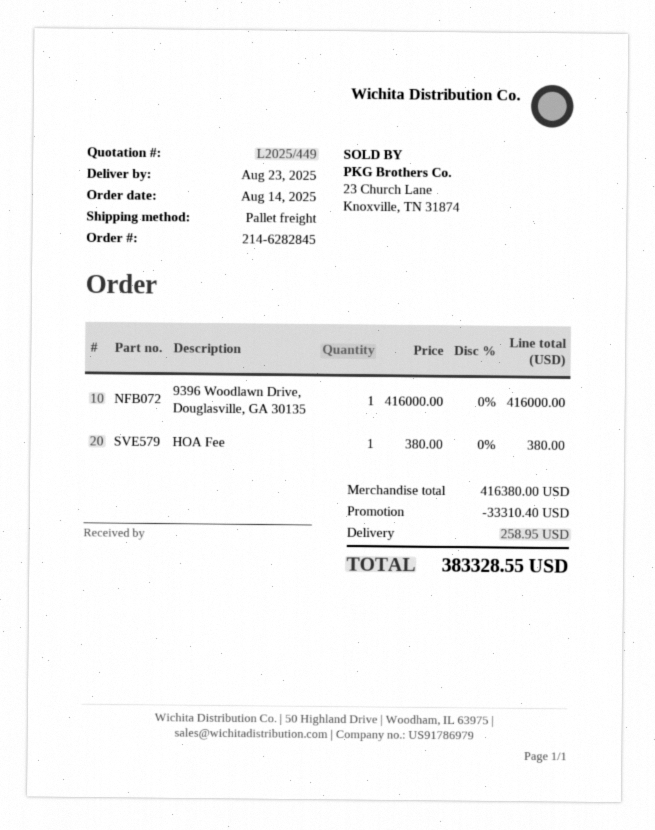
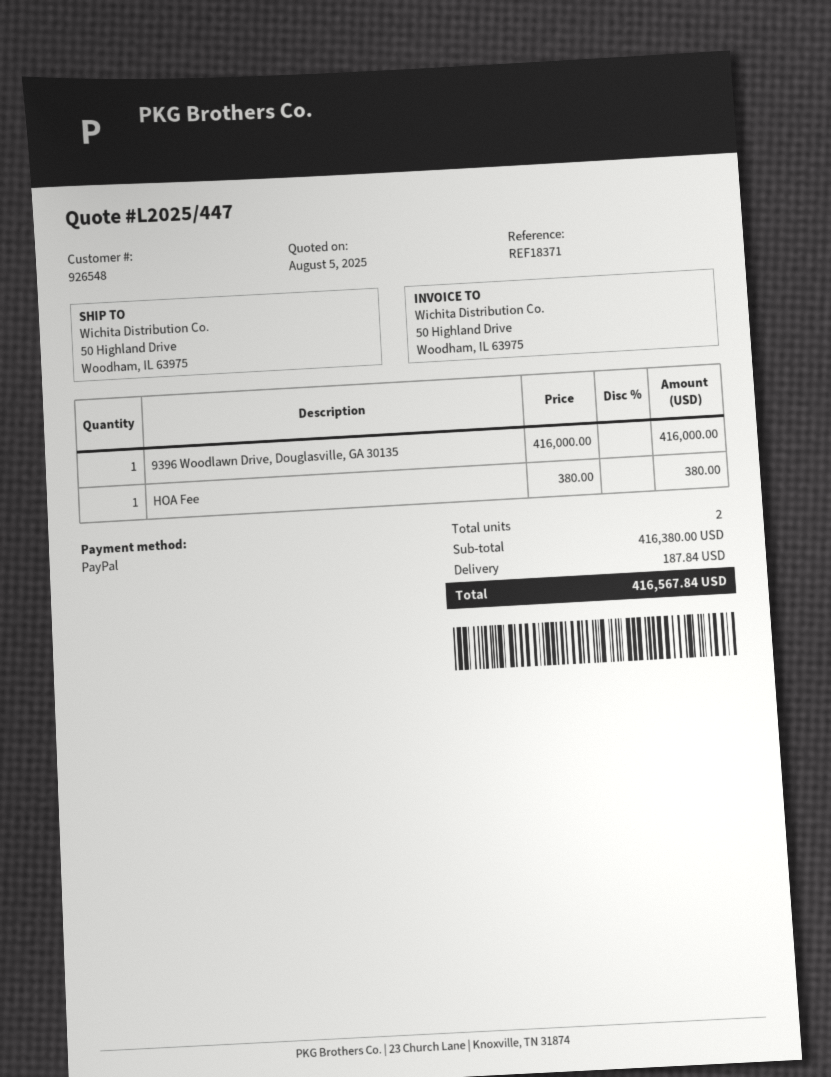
quote number: L2025/449 -> L2025/447
discount: 33310.40 -> none
shipping: 258.95 -> 187.84
total: 383328.55 -> 416567.84

